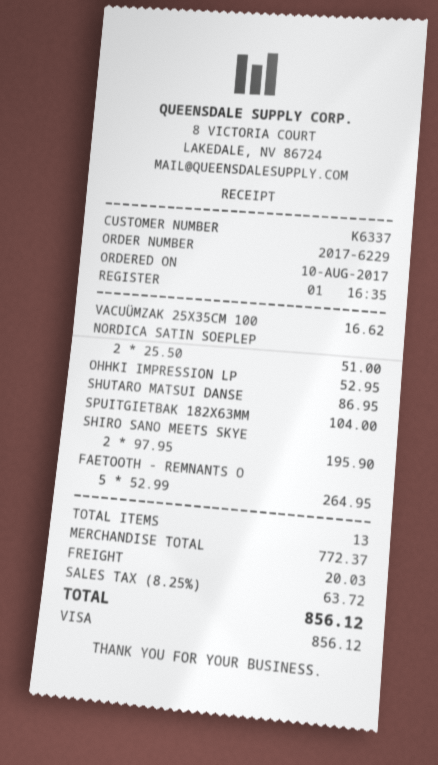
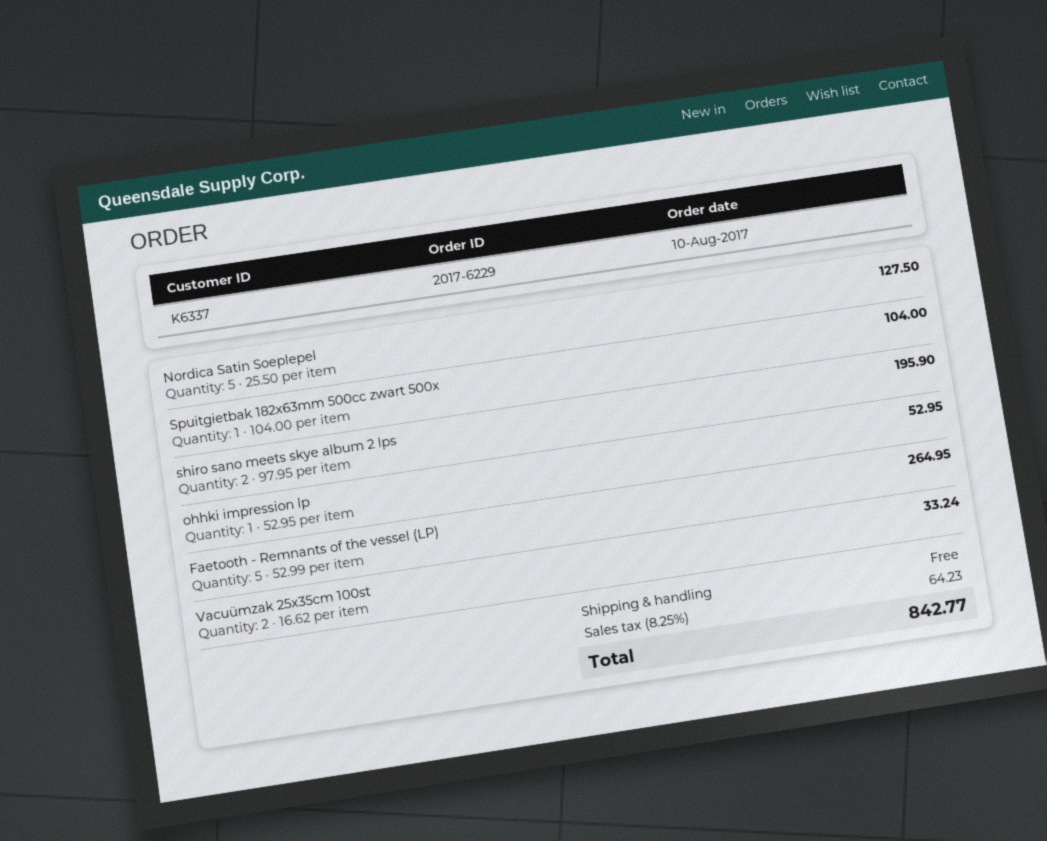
VACUÜMZAK 25X35CM 100: 1 x 16.62 = 16.62 -> 2 x 16.62 = 33.24
NORDICA SATIN SOEPLEP: 2 x 25.50 = 51.00 -> 5 x 25.50 = 127.50
SHUTARO MATSUI DANSE: 1 x 86.95 = 86.95 -> none
shipping: 20.03 -> 0.00
tax: 8.25% = 63.72 -> 8.25% = 64.23
total: 856.12 -> 842.77

